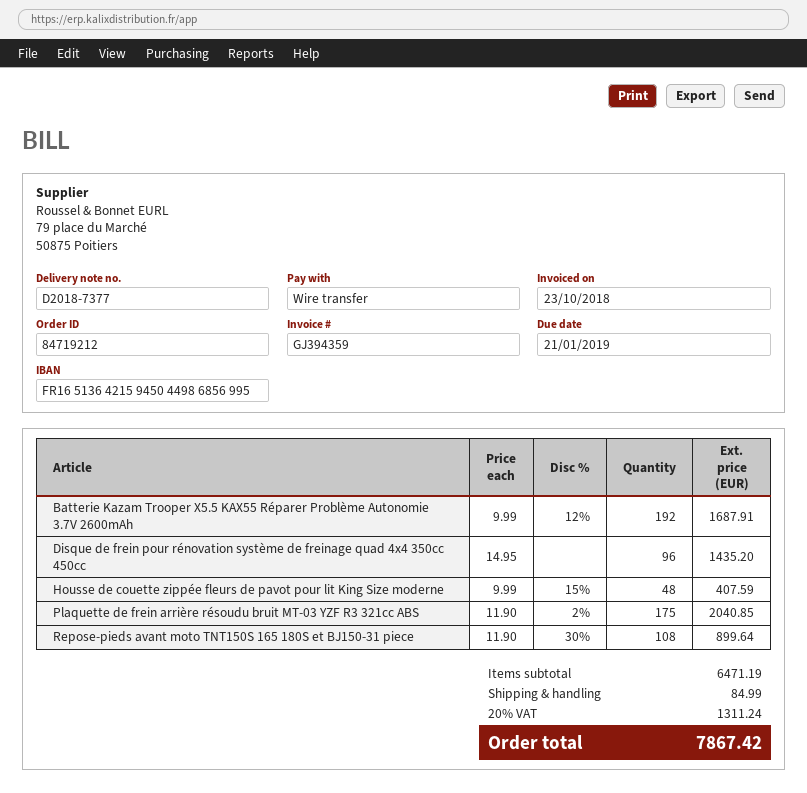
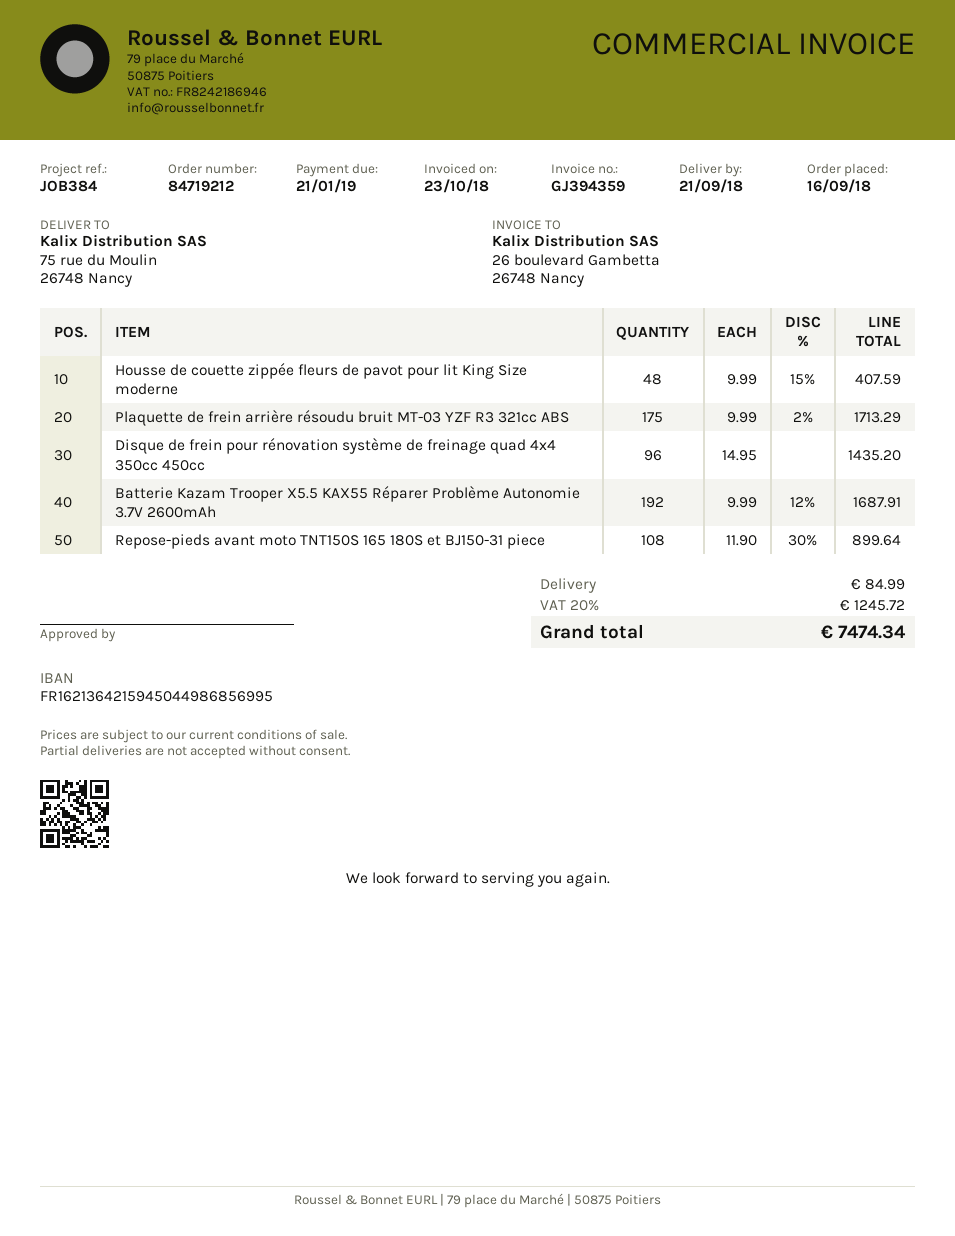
bank account: FR1651364215945044986856995 -> FR1621364215945044986856995
Plaquette de frein arrière résoudu bruit MT-03 YZF R3 321cc ABS: 175 x 11.90 - 2% = 2040.85 -> 175 x 9.99 - 2% = 1713.29
tax: 20% = 1311.24 -> 20% = 1245.72
total: 7867.42 -> 7474.34

